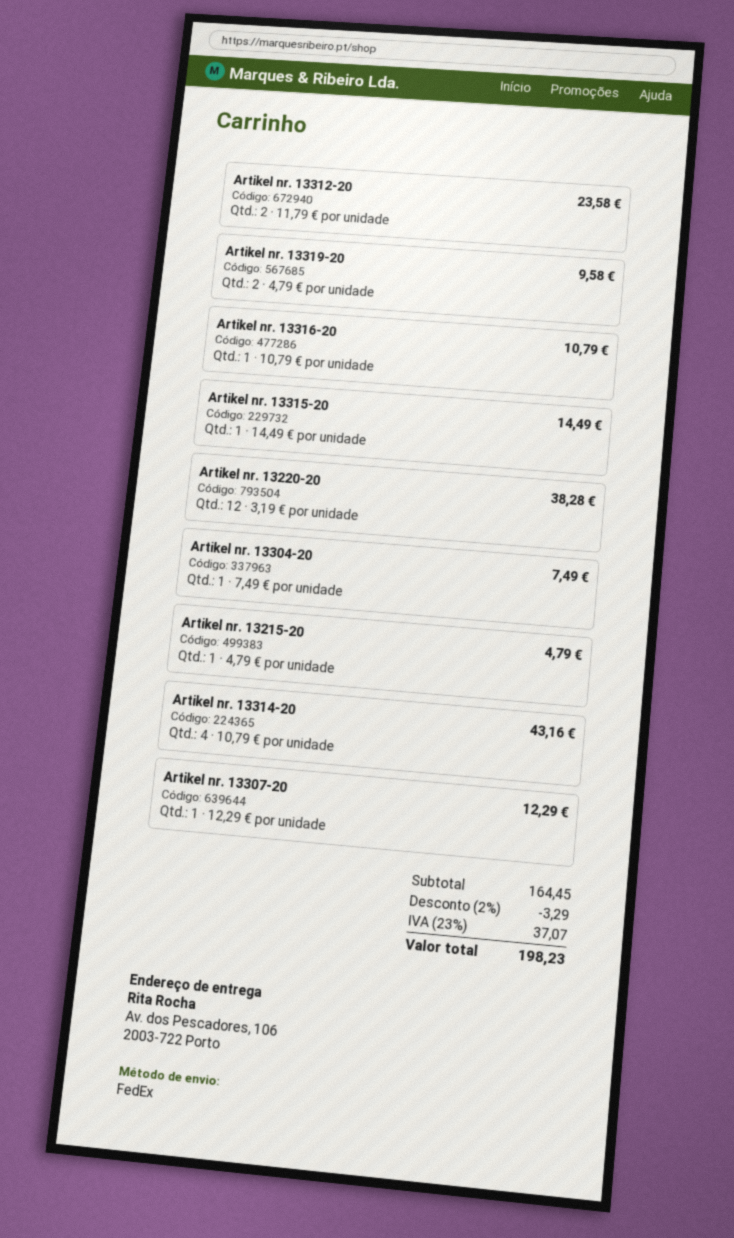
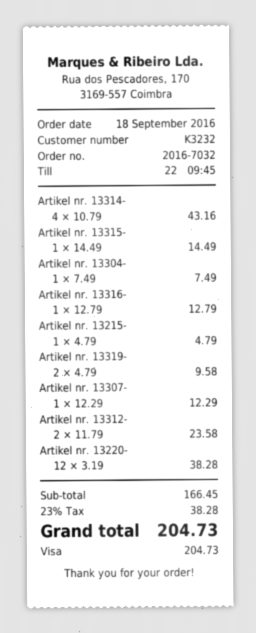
Artikel nr. 13316-20: 1 x 10.79 = 10.79 -> 1 x 12.79 = 12.79
subtotal: 164.45 -> 166.45
discount: 2% = 3.29 -> none
tax: 23% = 37.07 -> 23% = 38.28
total: 198.23 -> 204.73

